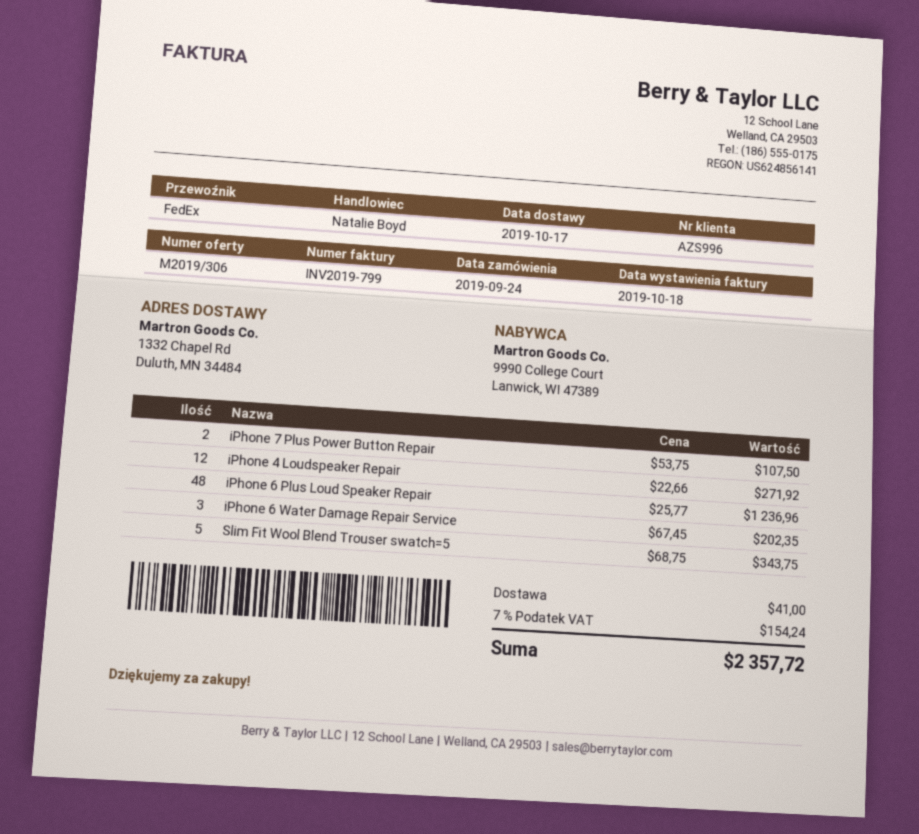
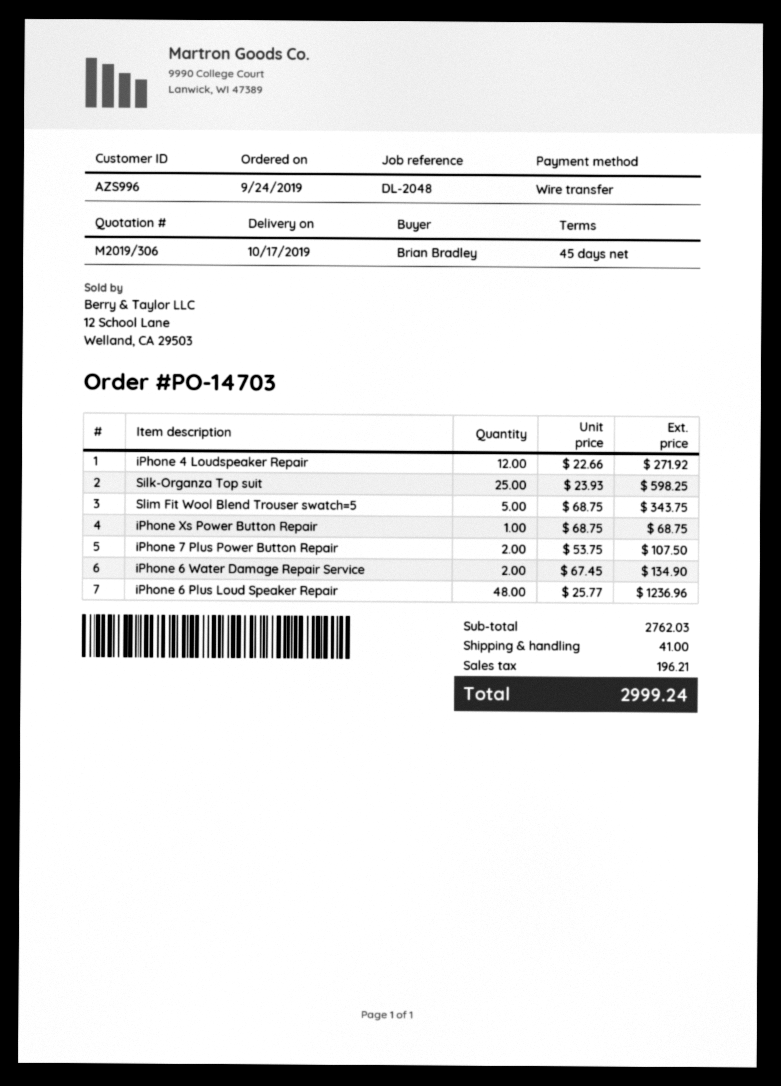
iPhone 6 Water Damage Repair Service: 3 x 67.45 = 202.35 -> 2 x 67.45 = 134.90
Silk-Organza Top suit: none -> 25 x 23.93 = 598.25
iPhone Xs Power Button Repair: none -> 1 x 68.75 = 68.75
tax: 154.24 -> 196.21
total: 2357.72 -> 2999.24

